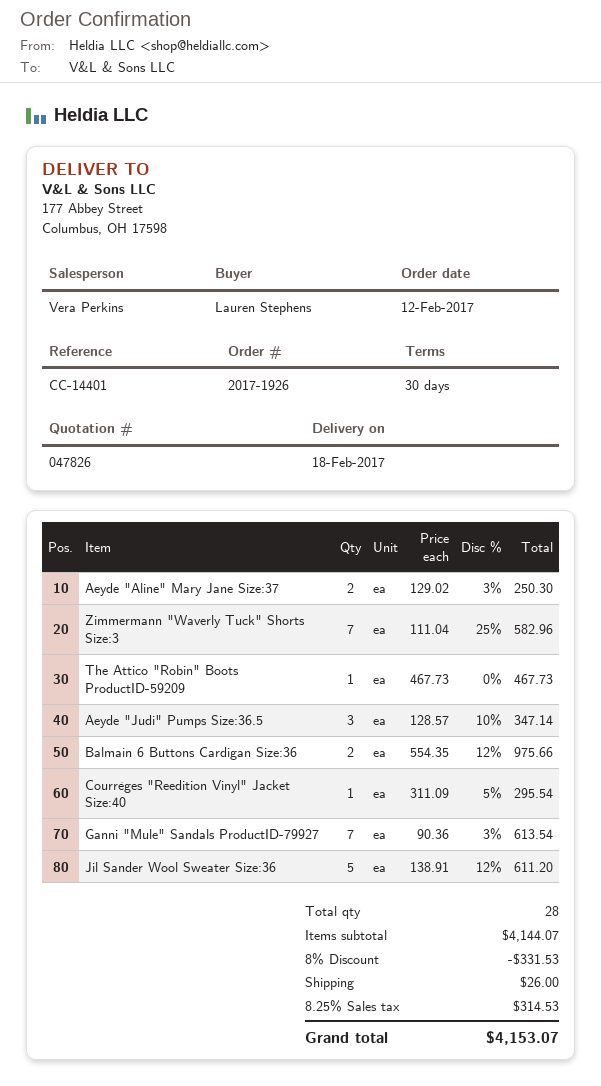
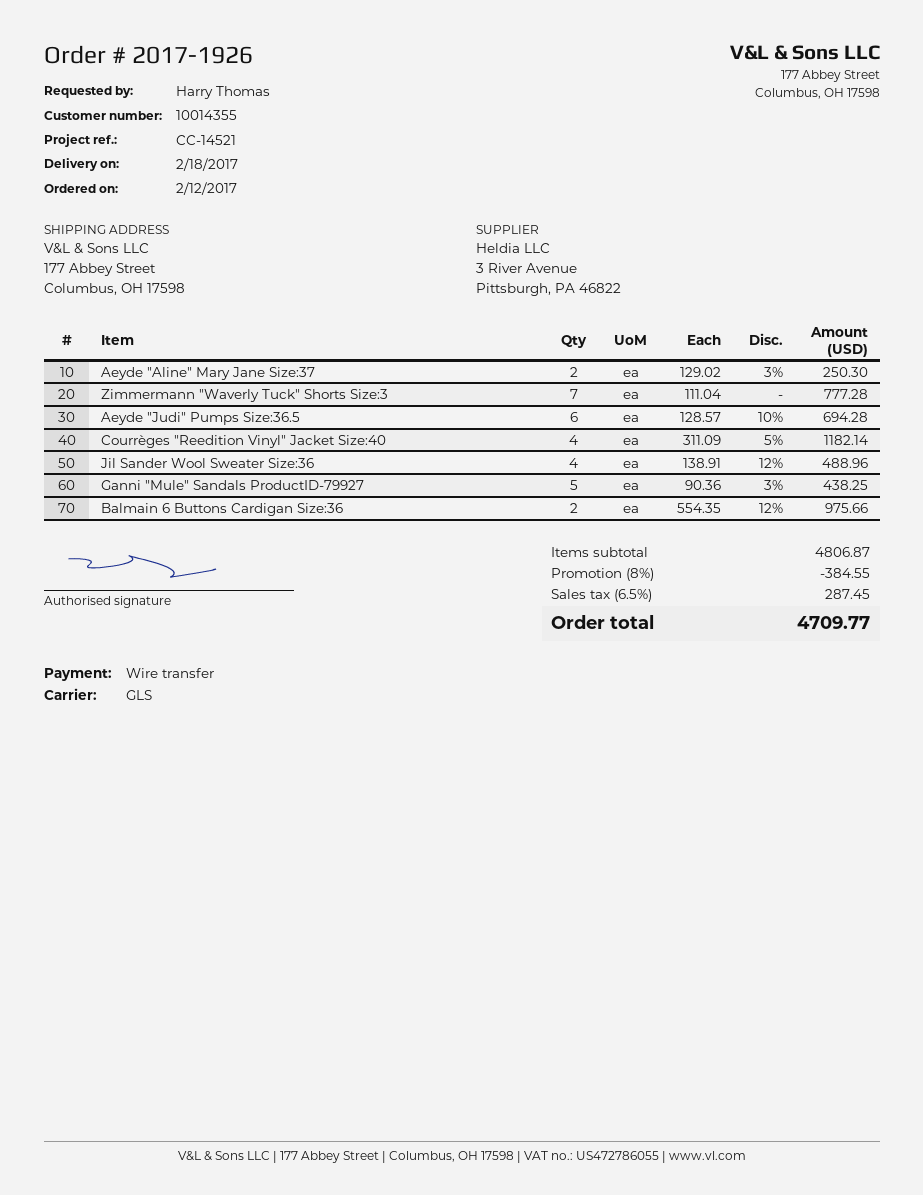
reference: CC-14401 -> CC-14521
ordered by: Lauren Stephens -> Harry Thomas
Zimmermann "Waverly Tuck" Shorts Size:3: 7 x 111.04 - 25% = 582.96 -> 7 x 111.04 = 777.28
The Attico "Robin" Boots ProductID-59209: 1 x 467.73 = 467.73 -> none
Aeyde "Judi" Pumps Size:36.5: 3 x 128.57 - 10% = 347.14 -> 6 x 128.57 - 10% = 694.28
Courrèges "Reedition Vinyl" Jacket Size:40: 1 x 311.09 - 5% = 295.54 -> 4 x 311.09 - 5% = 1182.14
Ganni "Mule" Sandals ProductID-79927: 7 x 90.36 - 3% = 613.54 -> 5 x 90.36 - 3% = 438.25
Jil Sander Wool Sweater Size:36: 5 x 138.91 - 12% = 611.20 -> 4 x 138.91 - 12% = 488.96
subtotal: 4144.07 -> 4806.87
discount: 8% = 331.53 -> 8% = 384.55
shipping: 26.00 -> none
tax: 8.25% = 314.53 -> 6.5% = 287.45
total: 4153.07 -> 4709.77

